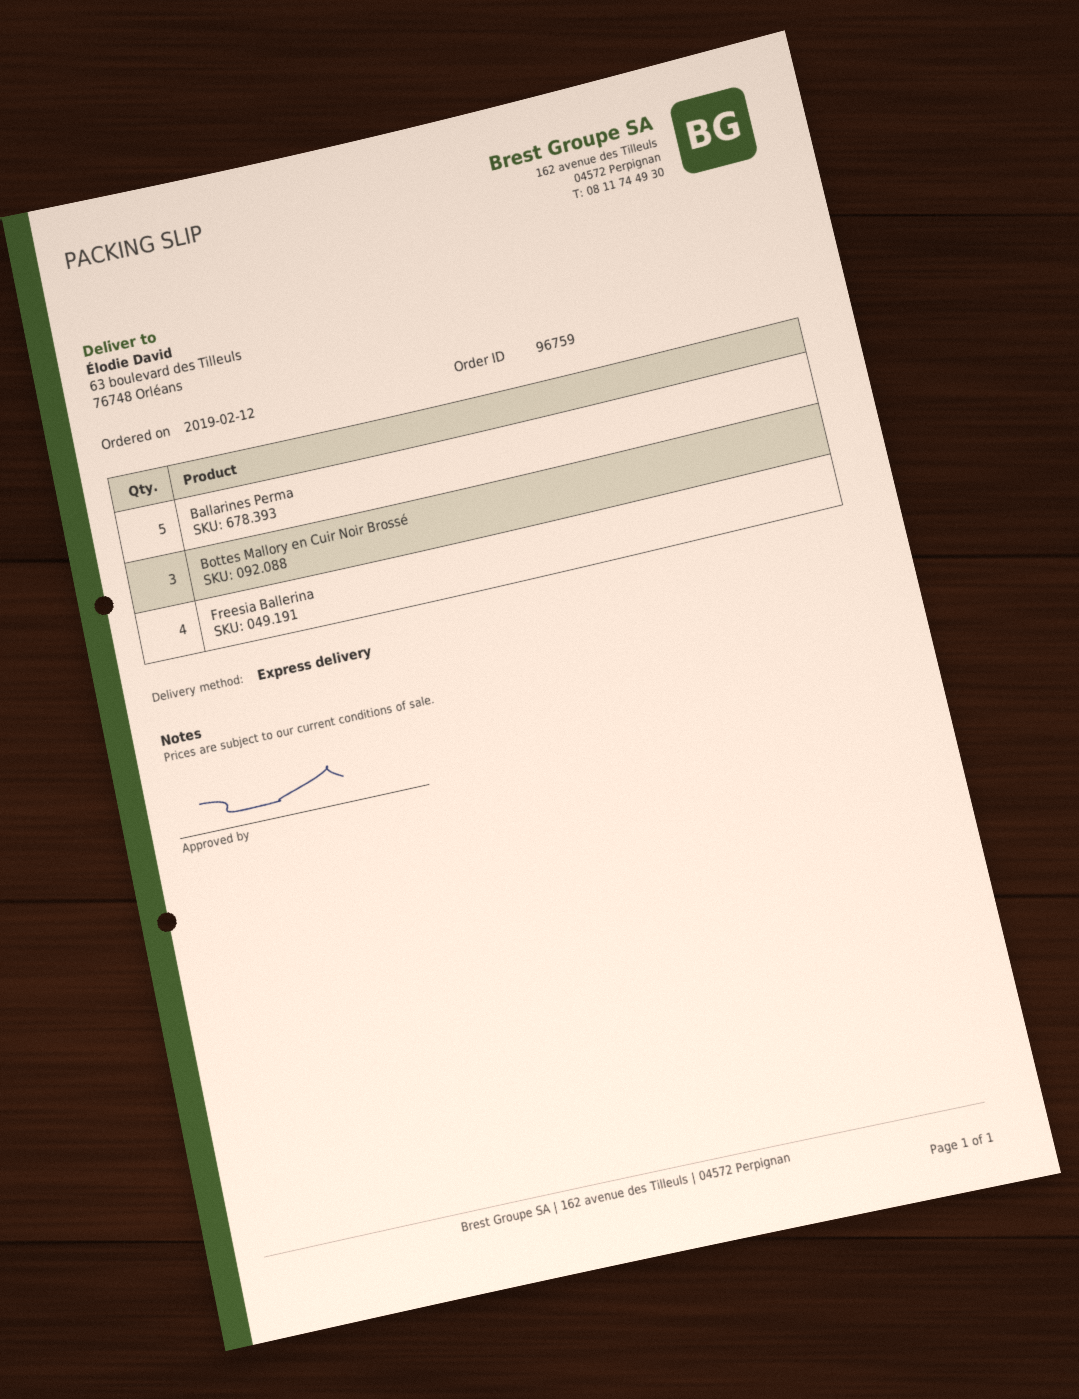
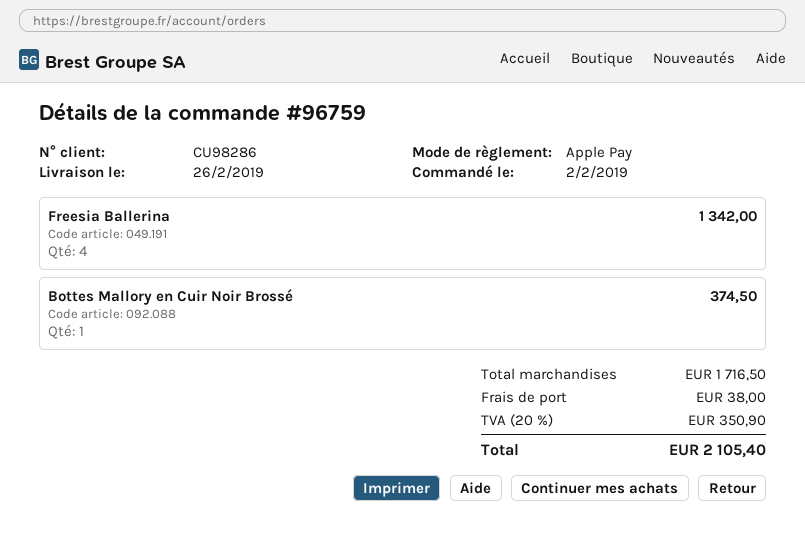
order date: 2019-02-12 -> 2019-02-02
Ballarines Perma: 5 -> none
Bottes Mallory en Cuir Noir Brossé: 3 -> 1

